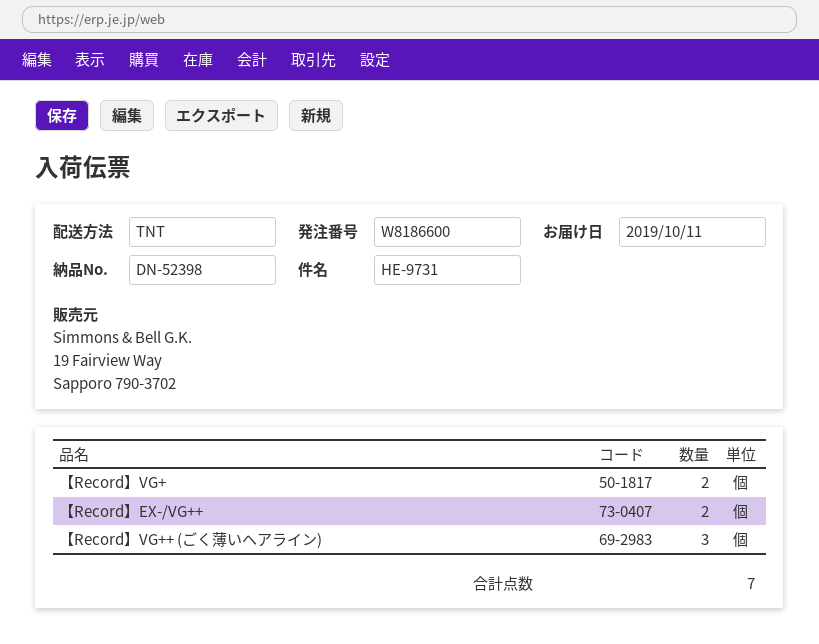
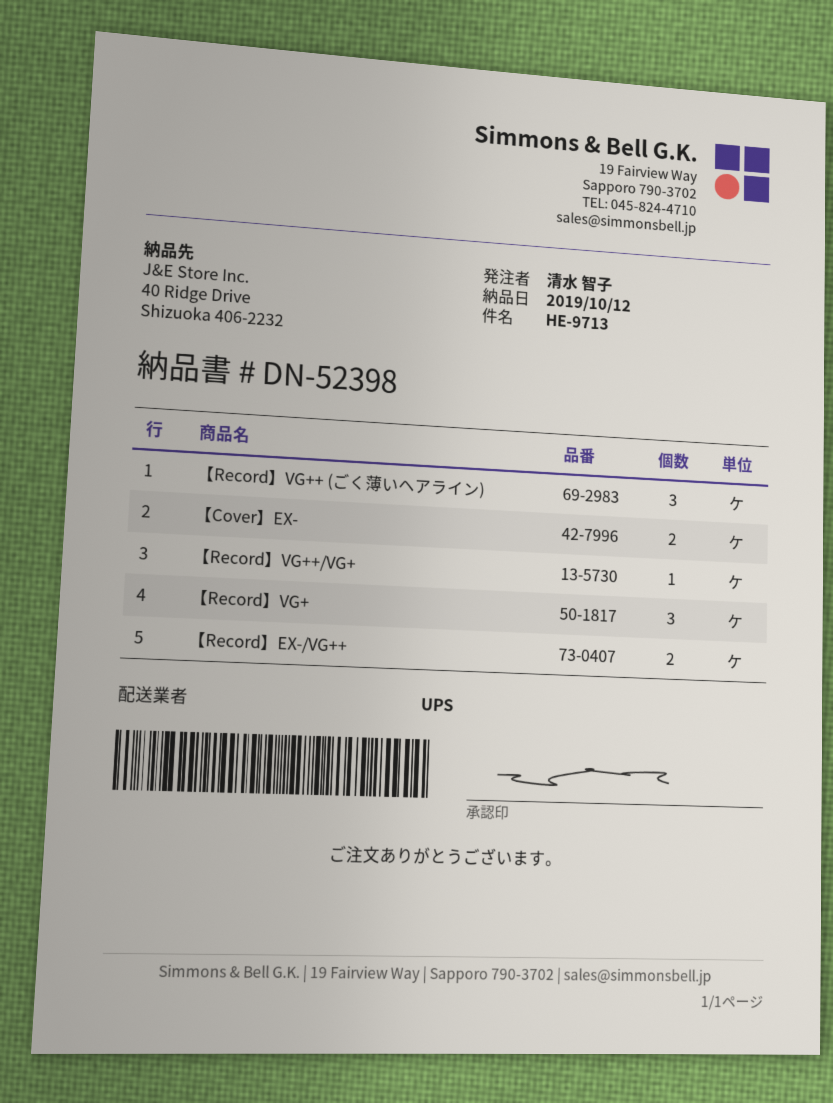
delivery date: 2019-10-11 -> 2019-10-12
reference: HE-9731 -> HE-9713
shipping method: TNT -> UPS
【Record】VG+: 2 -> 3
【Cover】EX-: none -> 2
【Record】VG++/VG+: none -> 1

